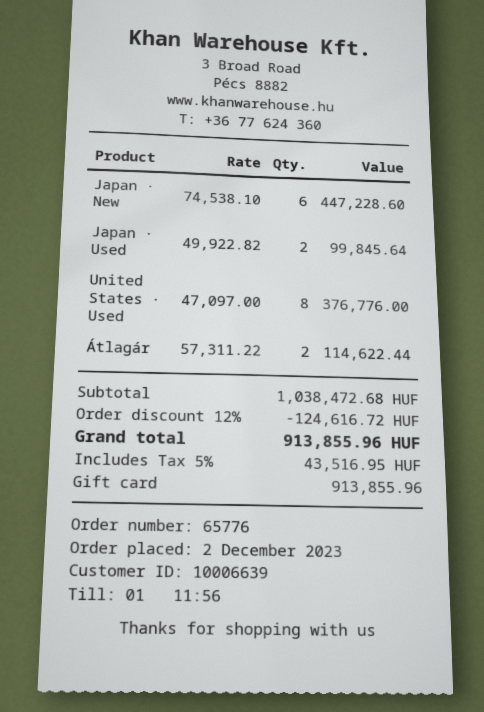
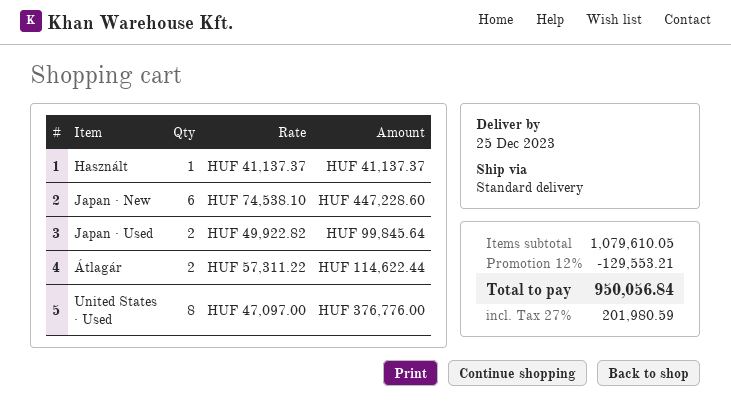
Használt: none -> 1 x 41137.37 = 41137.37
subtotal: 1038472.68 -> 1079610.05
discount: 12% = 124616.72 -> 12% = 129553.21
tax: 5% = 43516.95 -> 27% = 201980.59
total: 913855.96 -> 950056.84

